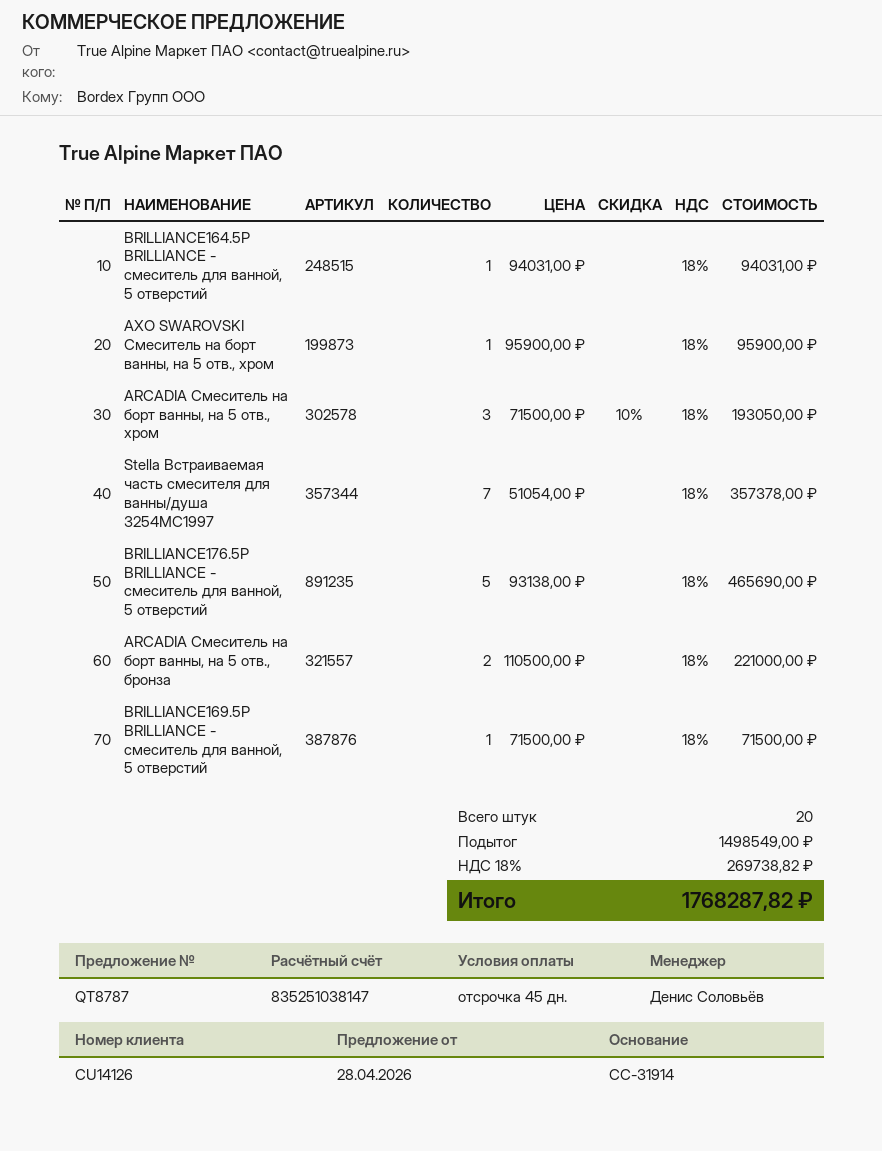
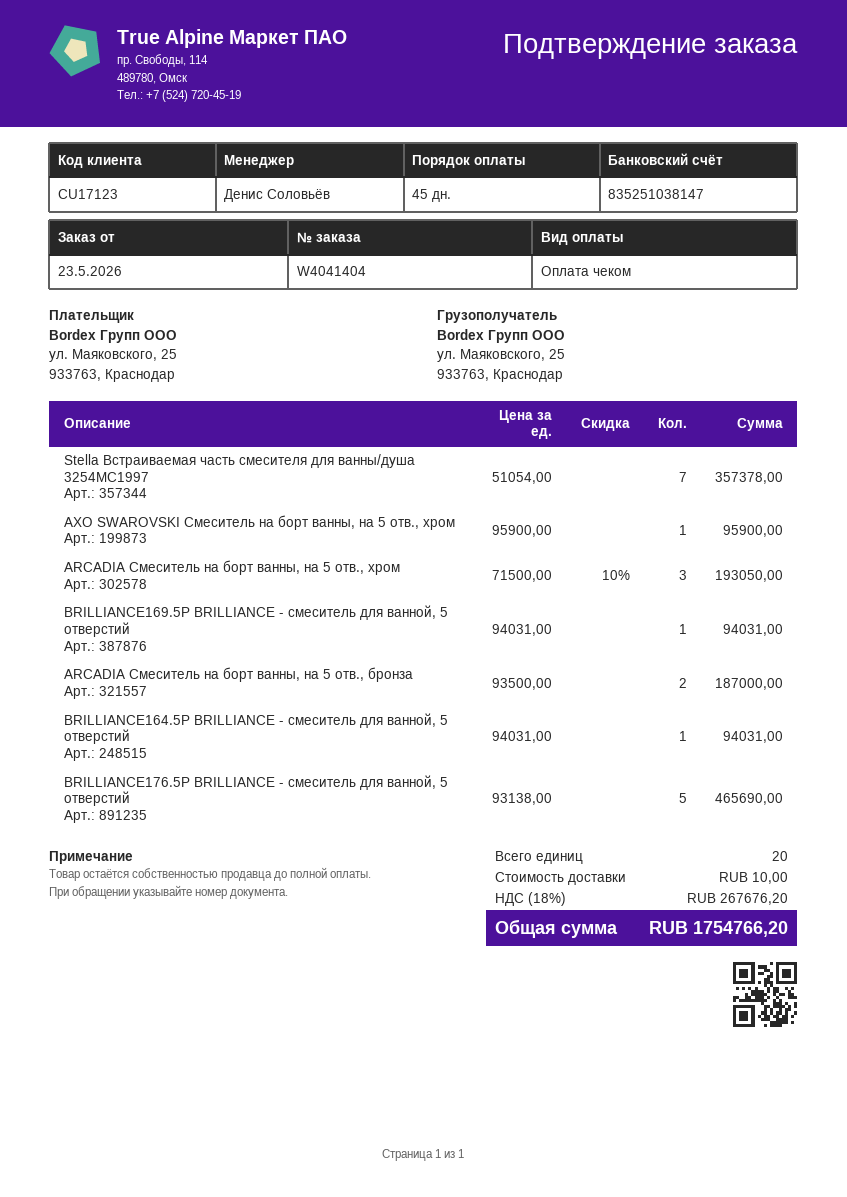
customer number: CU14126 -> CU17123
ARCADIA Смеситель на борт ванны, на 5 отв., бронза: 2 x 110500.00 = 221000.00 -> 2 x 93500.00 = 187000.00
BRILLIANCE169.5P BRILLIANCE - смеситель для ванной, 5 отверстий: 1 x 71500.00 = 71500.00 -> 1 x 94031.00 = 94031.00
shipping: none -> 10.00
tax: 18% = 269738.82 -> 18% = 267676.20
total: 1768287.82 -> 1754766.20

